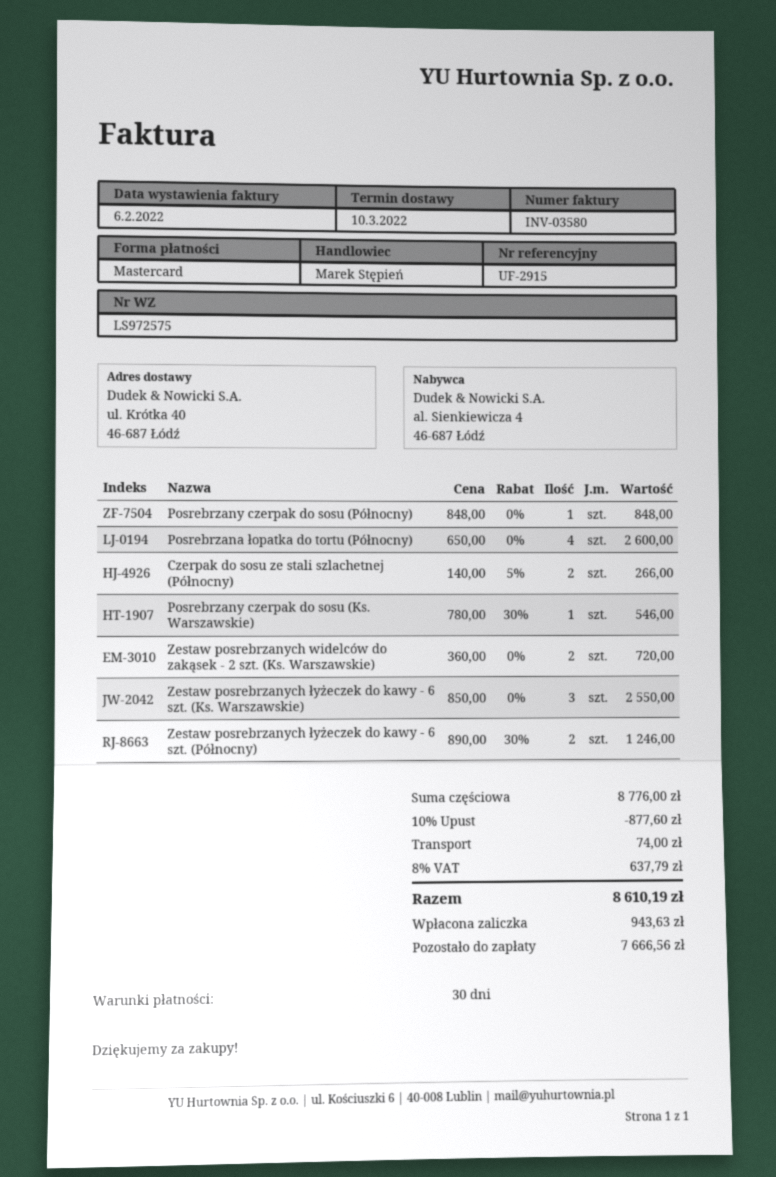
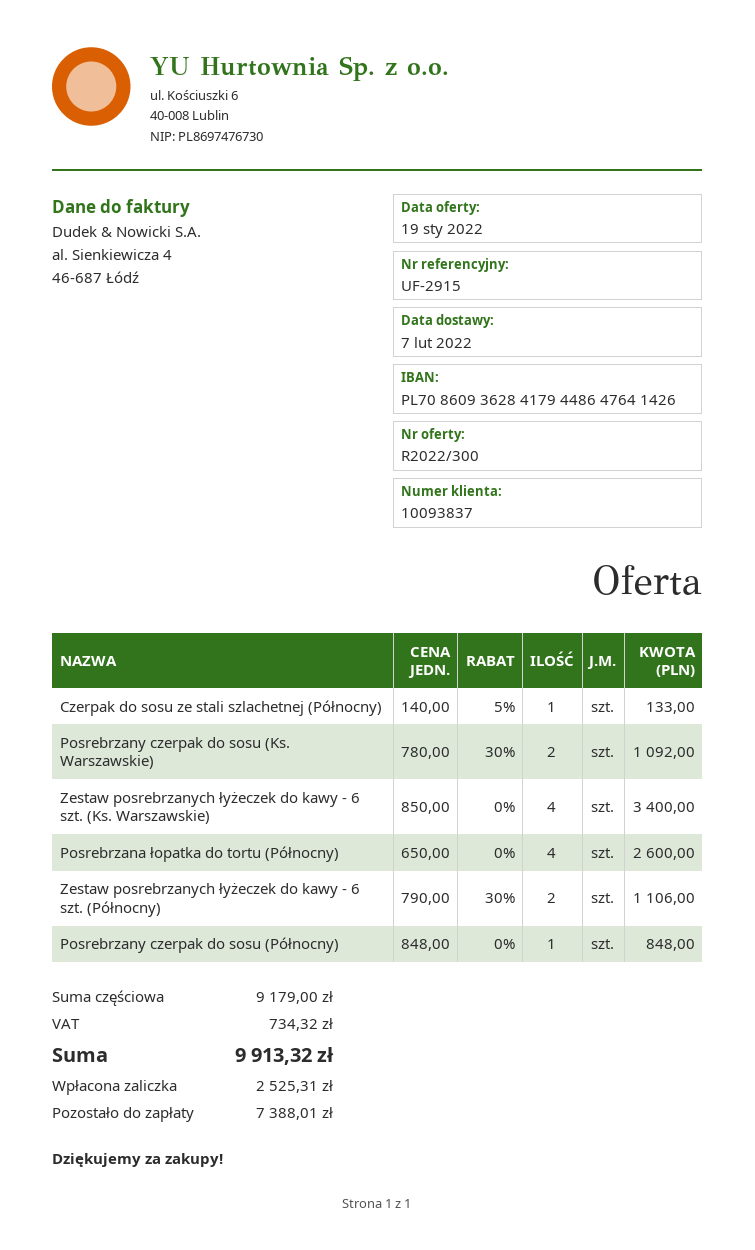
delivery date: 2022-03-10 -> 2022-02-07
Czerpak do sosu ze stali szlachetnej (Północny): 2 x 140.00 - 5% = 266.00 -> 1 x 140.00 - 5% = 133.00
Posrebrzany czerpak do sosu (Ks. Warszawskie): 1 x 780.00 - 30% = 546.00 -> 2 x 780.00 - 30% = 1092.00
Zestaw posrebrzanych widelców do zakąsek - 2 szt. (Ks. Warszawskie): 2 x 360.00 = 720.00 -> none
Zestaw posrebrzanych łyżeczek do kawy - 6 szt. (Ks. Warszawskie): 3 x 850.00 = 2550.00 -> 4 x 850.00 = 3400.00
Zestaw posrebrzanych łyżeczek do kawy - 6 szt. (Północny): 2 x 890.00 - 30% = 1246.00 -> 2 x 790.00 - 30% = 1106.00
subtotal: 8776.00 -> 9179.00
discount: 10% = 877.60 -> none
shipping: 74.00 -> none
tax: 637.79 -> 734.32
total: 8610.19 -> 9913.32
deposit: 943.63 -> 2525.31
balance: 7666.56 -> 7388.01

